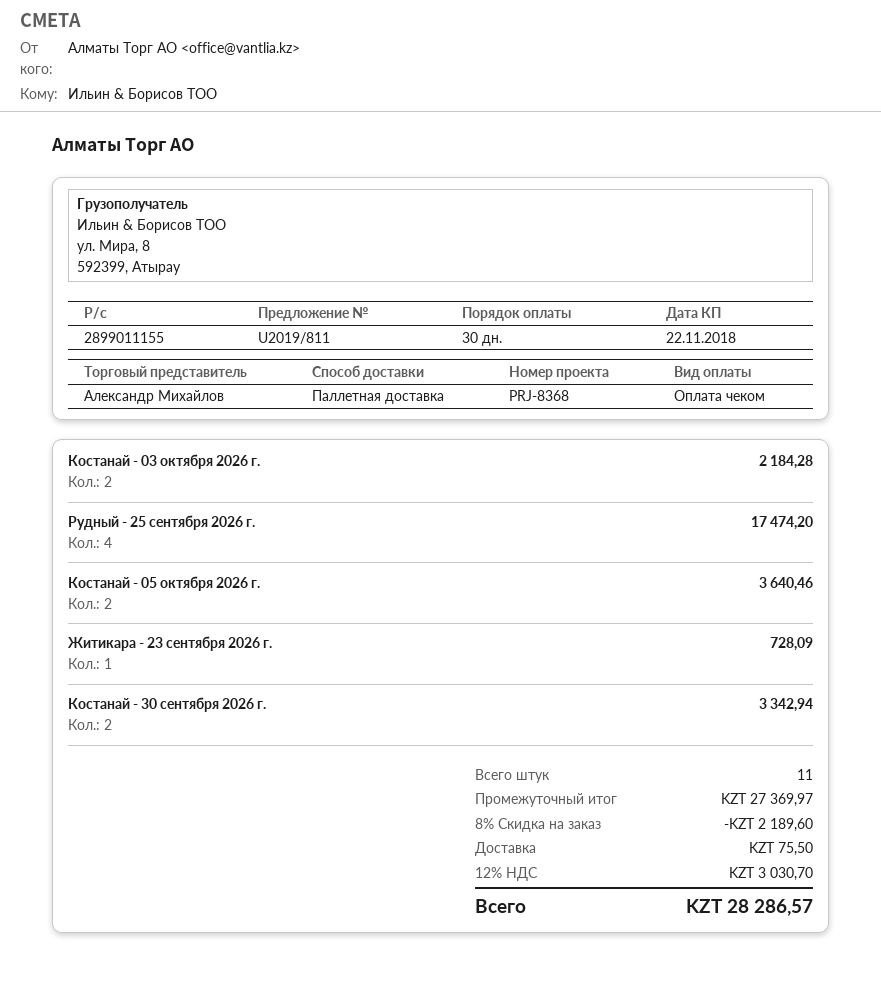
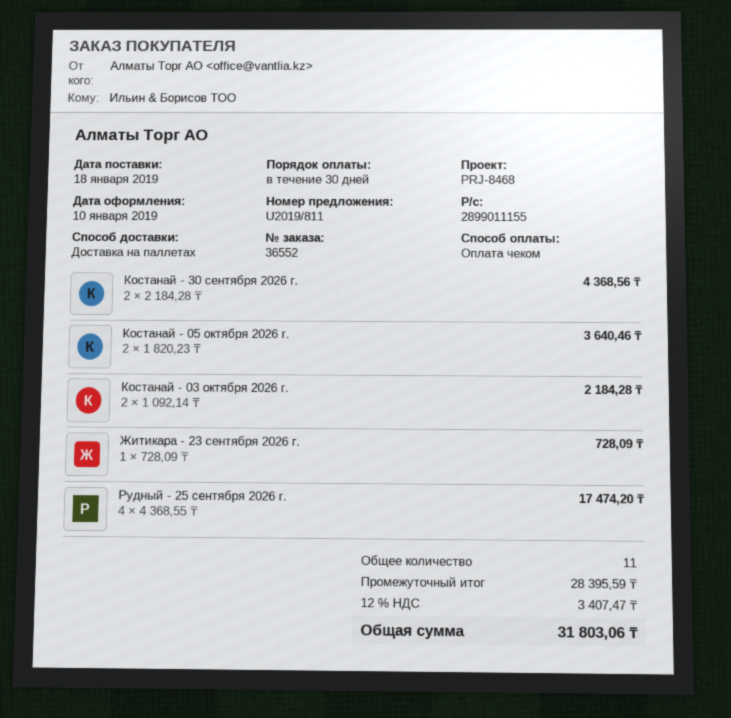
reference: PRJ-8368 -> PRJ-8468
Костанай - 30 сентября 2026 г.: 2 for 3342.94 -> 2 for 4368.56
subtotal: 27369.97 -> 28395.59
discount: 8% = 2189.60 -> none
shipping: 75.50 -> none
tax: 12% = 3030.70 -> 12% = 3407.47
total: 28286.57 -> 31803.06

